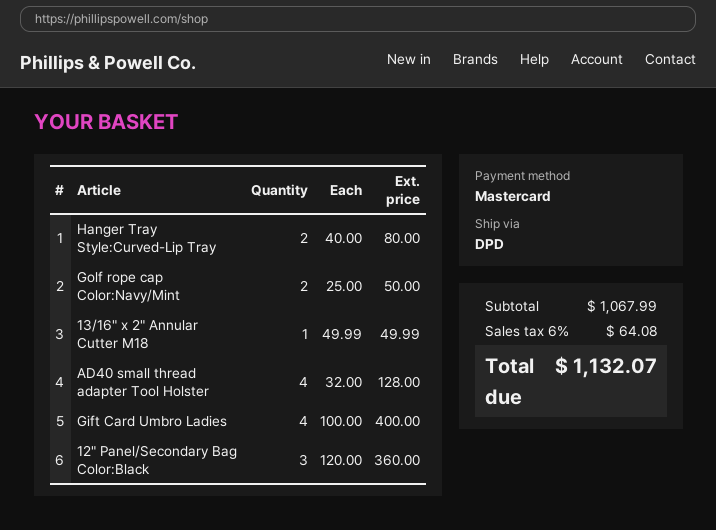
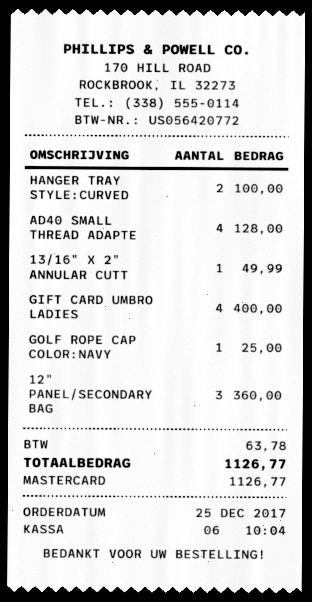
Hanger Tray Style:Curved-Lip Tray: 2 for 80.00 -> 2 for 100.00
Golf rope cap Color:Navy/Mint: 2 for 50.00 -> 1 for 25.00
tax: 64.08 -> 63.78
total: 1132.07 -> 1126.77

